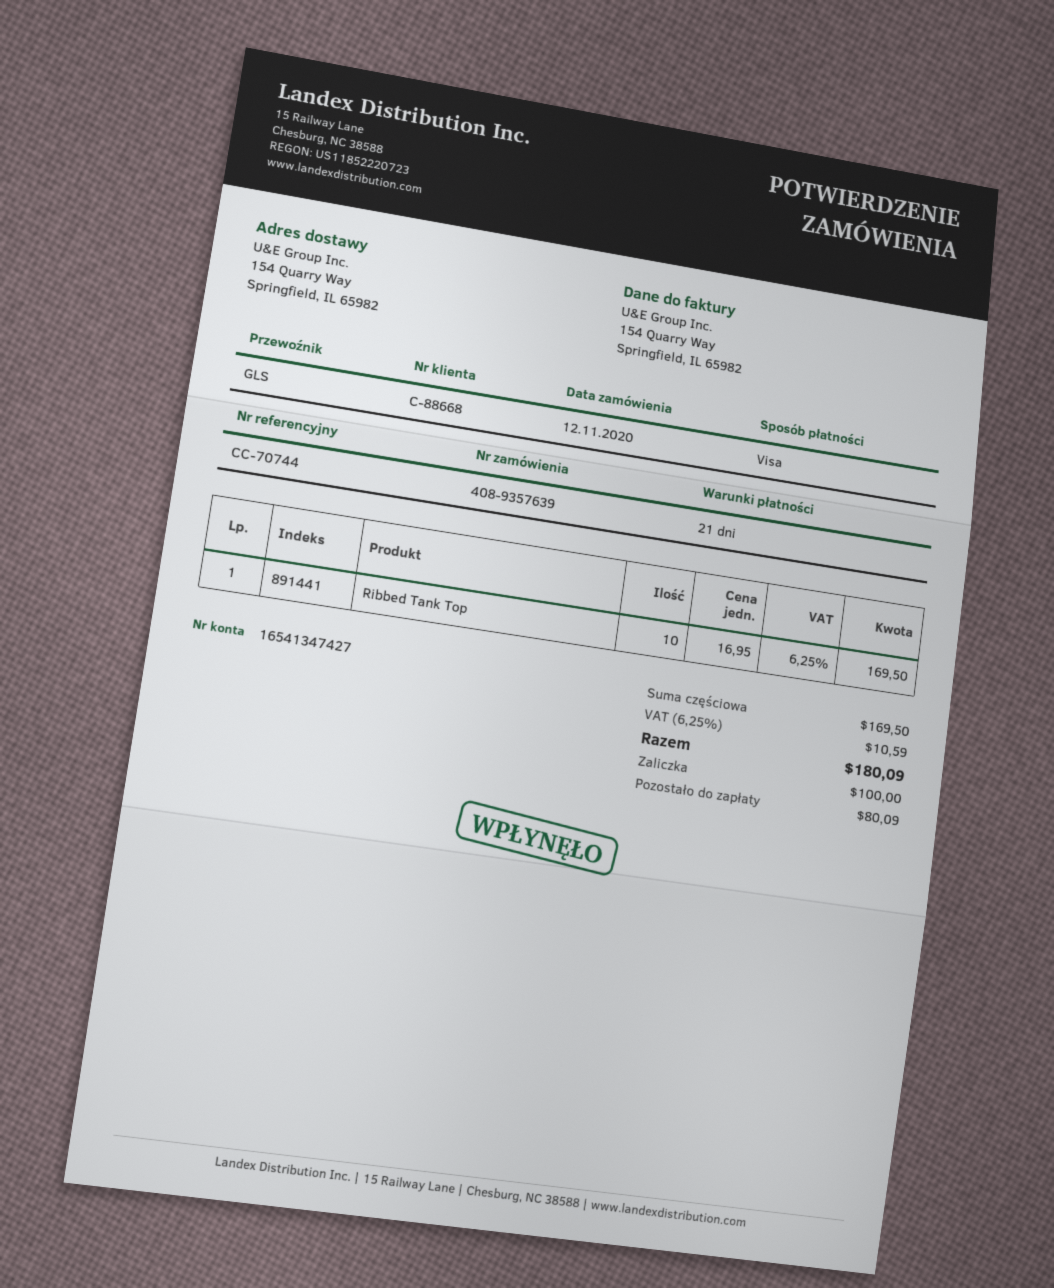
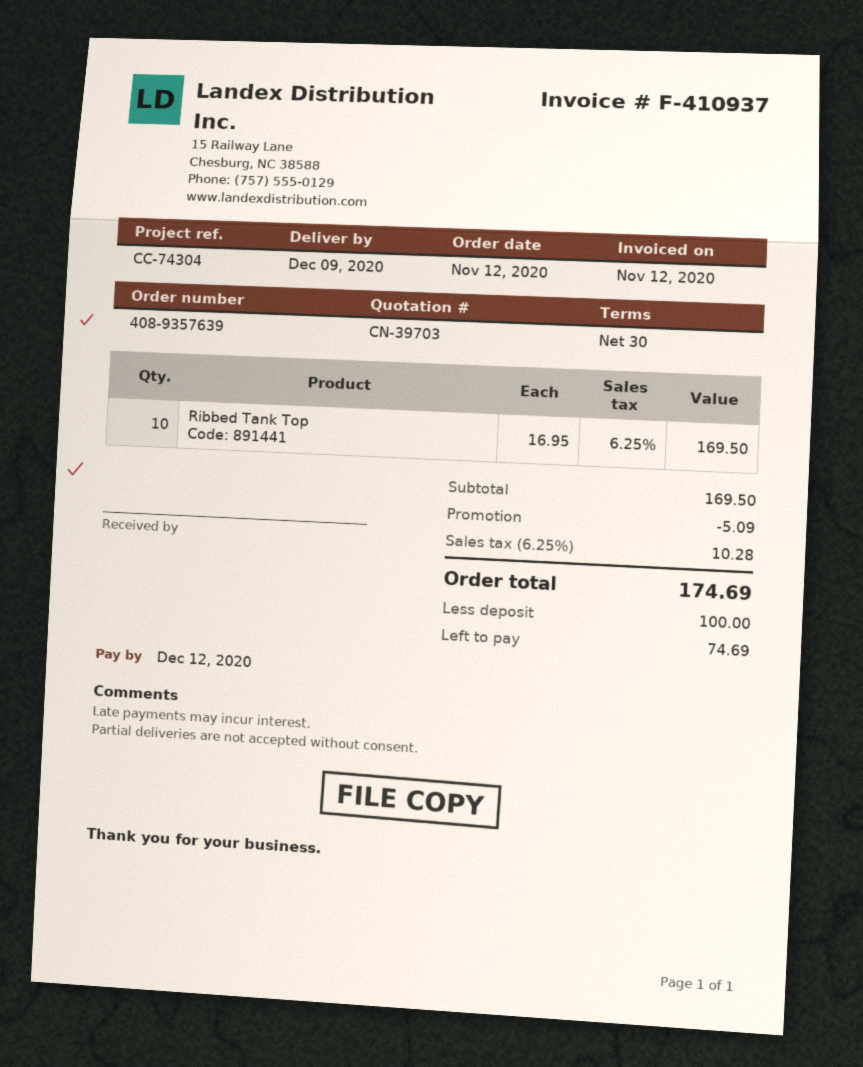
payment terms: 21 days -> 30 days
reference: CC-70744 -> CC-74304
discount: none -> 5.09
tax: 6.25% = 10.59 -> 6.25% = 10.28
total: 180.09 -> 174.69
balance: 80.09 -> 74.69

